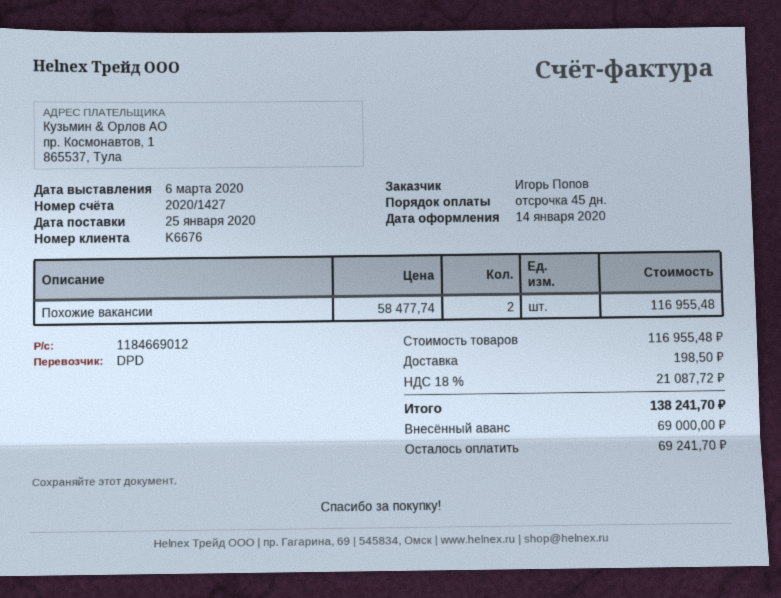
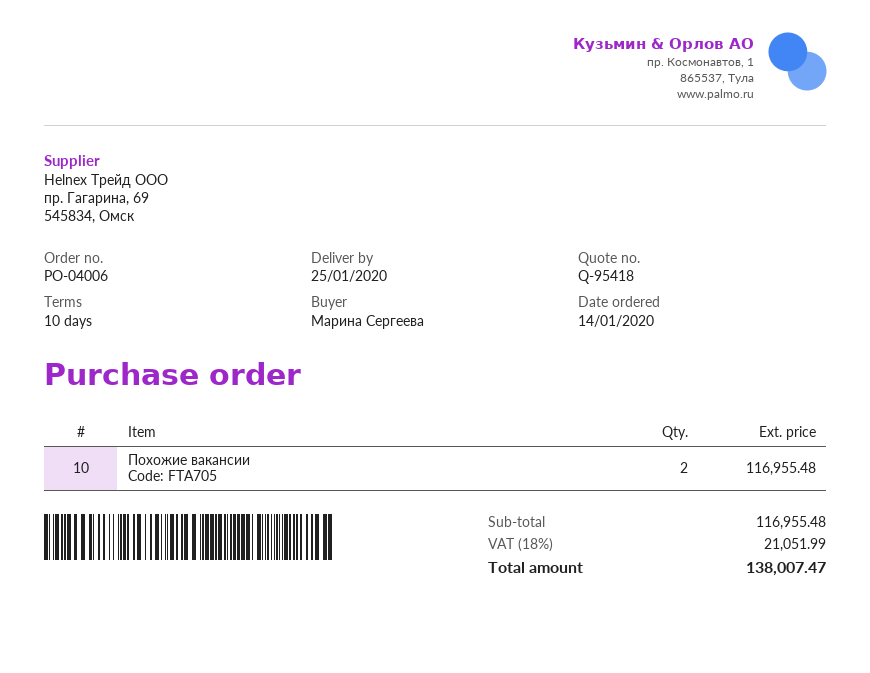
payment terms: 45 days -> 10 days
ordered by: Игорь Попов -> Марина Сергеева
shipping: 198.50 -> none
tax: 18% = 21087.72 -> 18% = 21051.99
total: 138241.70 -> 138007.47

